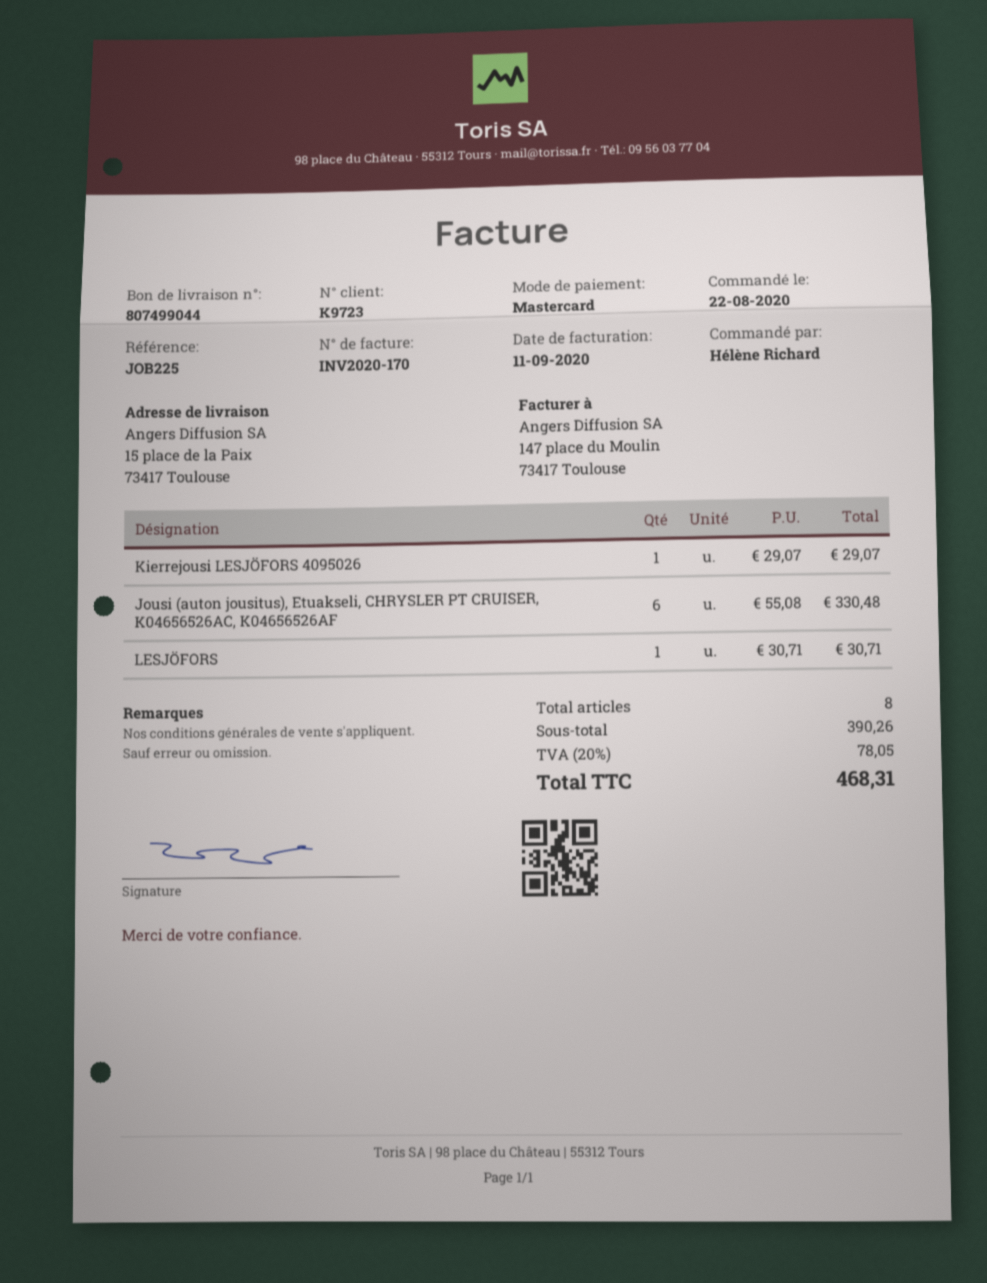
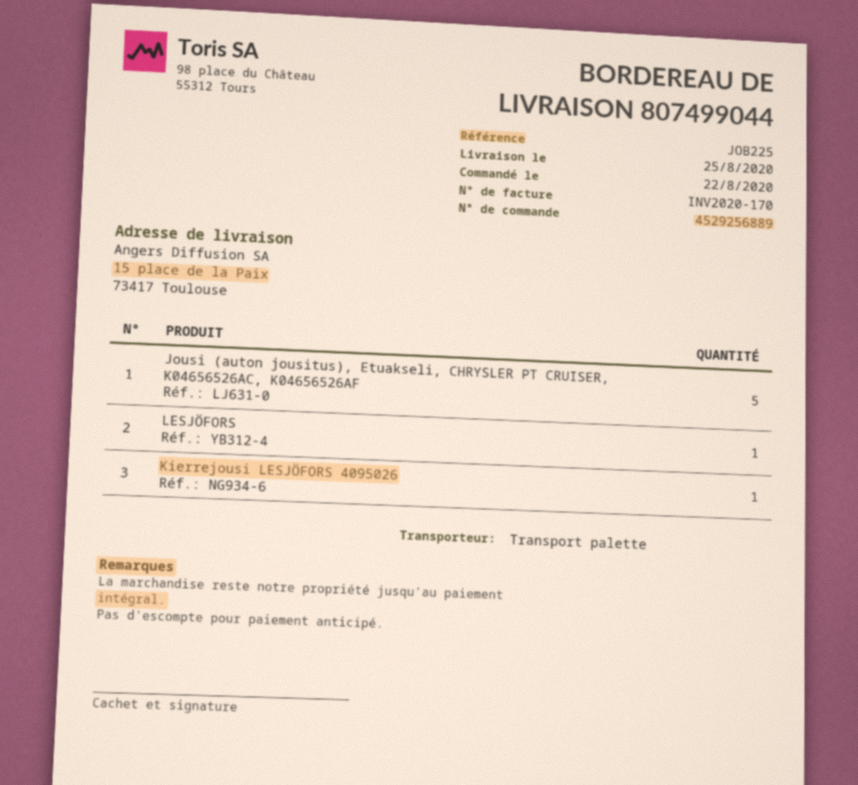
Jousi (auton jousitus), Etuakseli, CHRYSLER PT CRUISER, K04656526AC, K04656526AF: 6 -> 5

